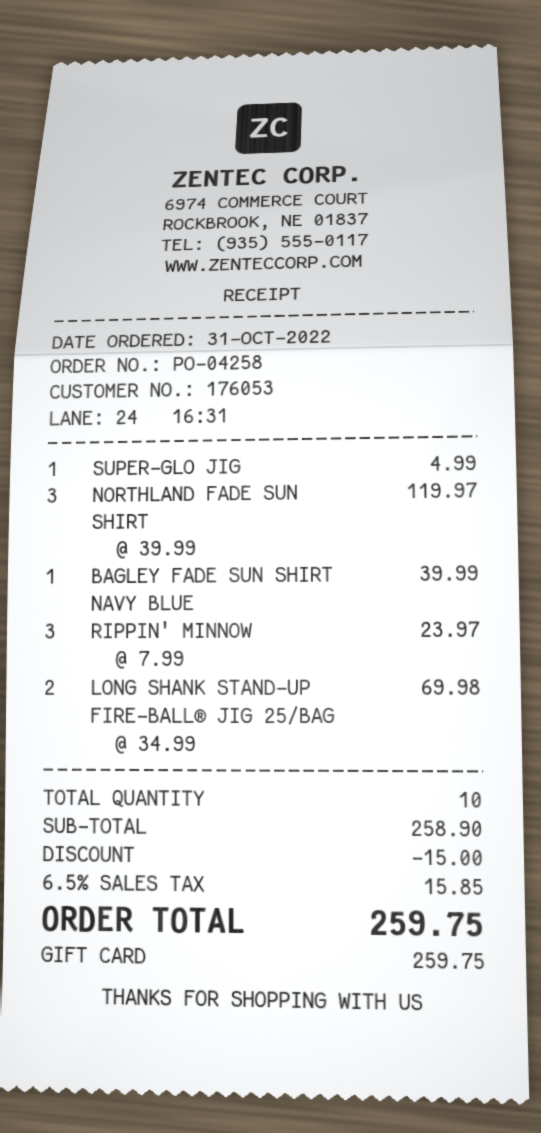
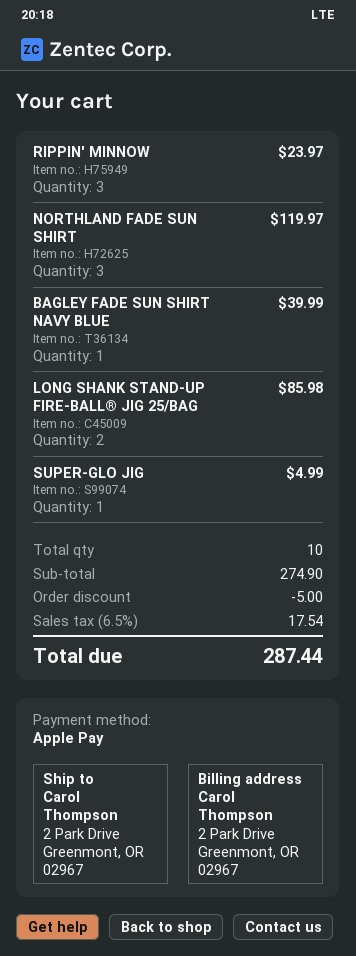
payment method: gift card -> Apple Pay
LONG SHANK STAND-UP FIRE-BALL® JIG 25/BAG: 2 for 69.98 -> 2 for 85.98
subtotal: 258.90 -> 274.90
discount: 15.00 -> 5.00
tax: 6.5% = 15.85 -> 6.5% = 17.54
total: 259.75 -> 287.44

